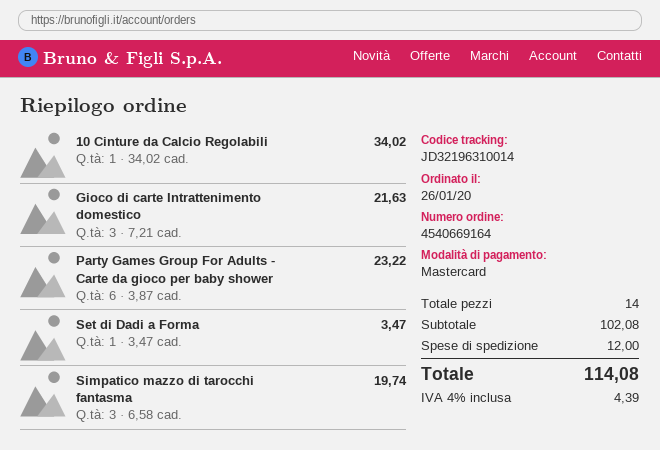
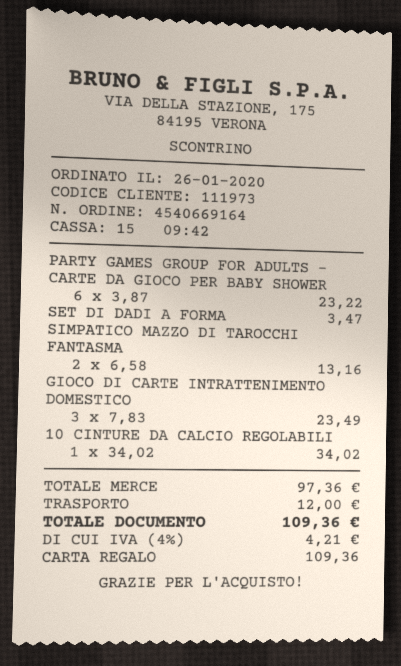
payment method: Mastercard -> gift card
Gioco di carte Intrattenimento domestico: 3 x 7.21 = 21.63 -> 3 x 7.83 = 23.49
Simpatico mazzo di tarocchi fantasma: 3 x 6.58 = 19.74 -> 2 x 6.58 = 13.16
subtotal: 102.08 -> 97.36
tax: 4% = 4.39 -> 4% = 4.21
total: 114.08 -> 109.36

